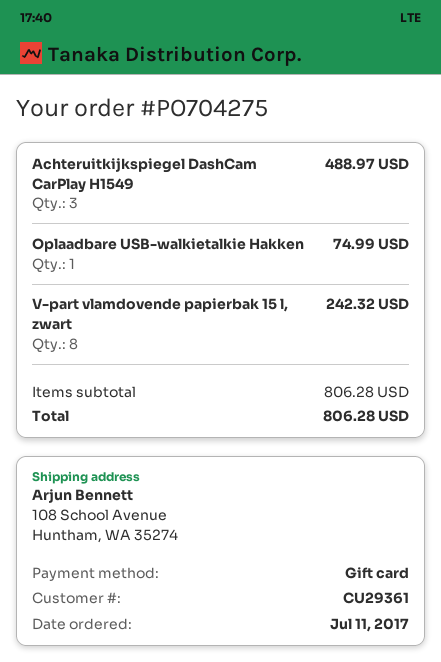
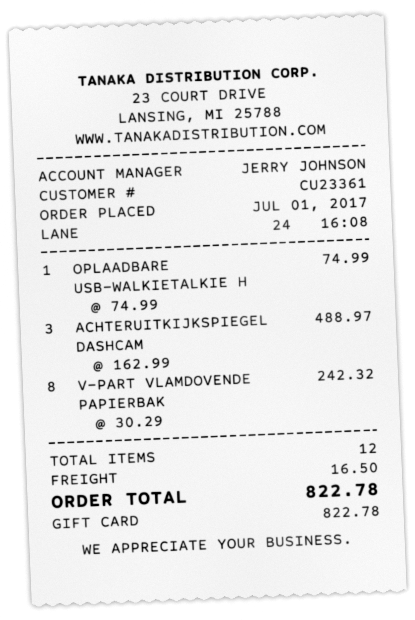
order date: 2017-07-11 -> 2017-07-01
customer number: CU29361 -> CU23361
shipping: none -> 16.50
total: 806.28 -> 822.78

